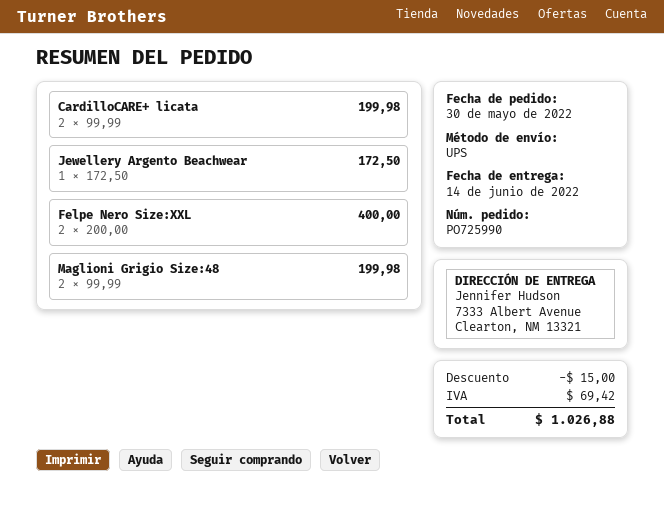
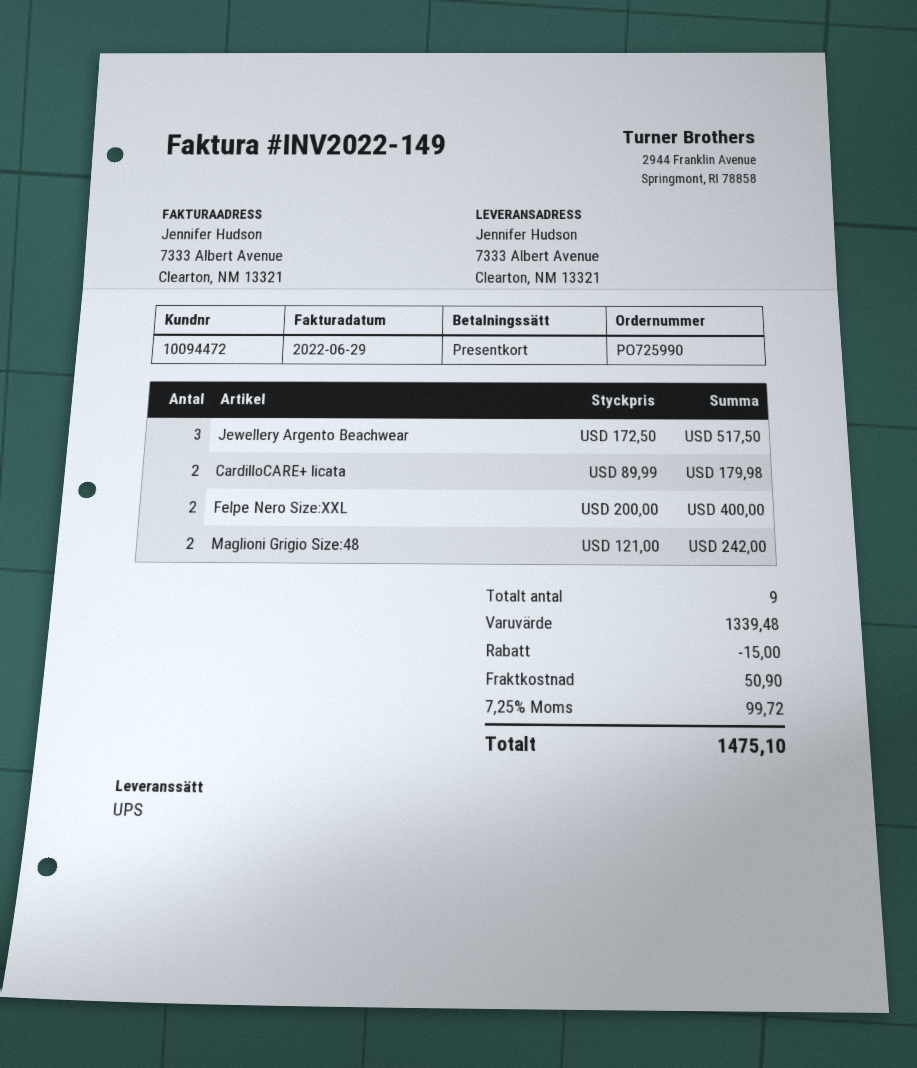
CardilloCARE+ licata: 2 x 99.99 = 199.98 -> 2 x 89.99 = 179.98
Jewellery Argento Beachwear: 1 x 172.50 = 172.50 -> 3 x 172.50 = 517.50
Maglioni Grigio Size:48: 2 x 99.99 = 199.98 -> 2 x 121.00 = 242.00
shipping: none -> 50.90
tax: 69.42 -> 99.72
total: 1026.88 -> 1475.10

